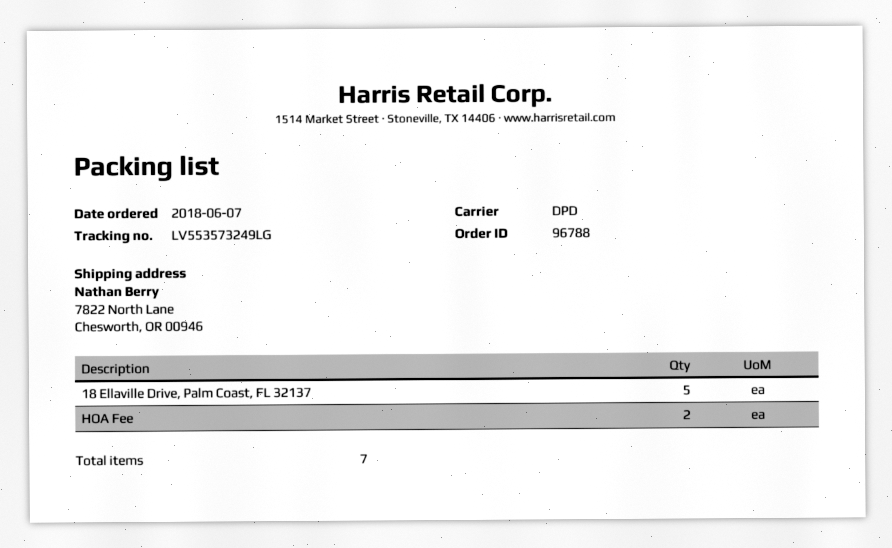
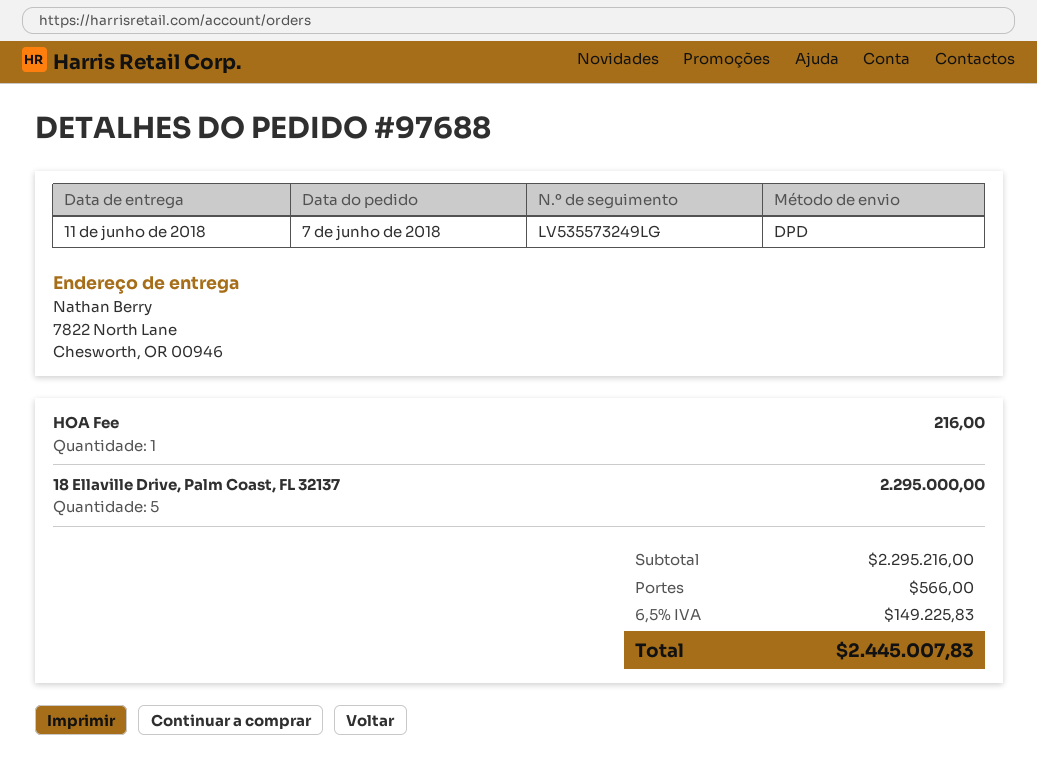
order number: 96788 -> 97688
tracking number: LV553573249LG -> LV535573249LG
HOA Fee: 2 -> 1

